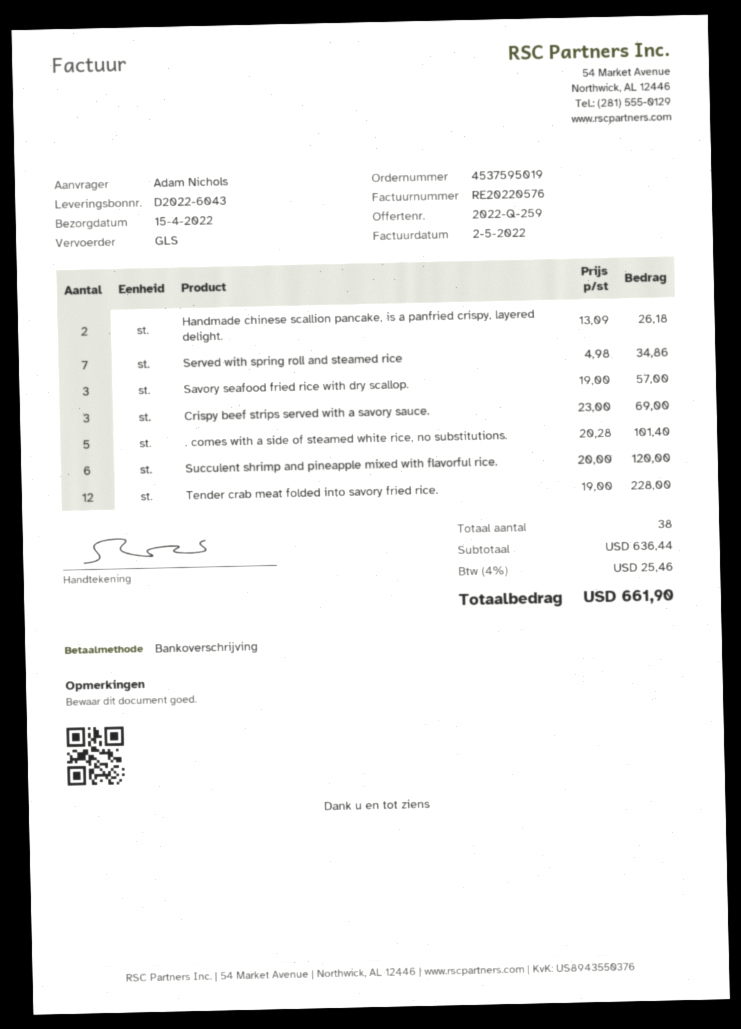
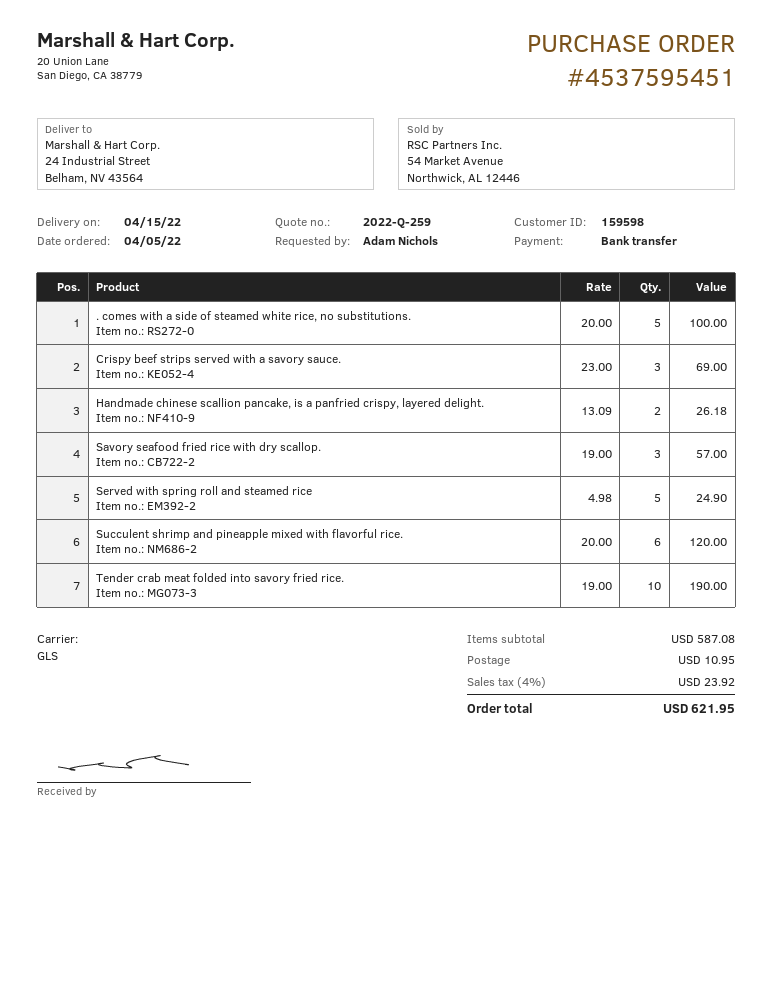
order number: 4537595019 -> 4537595451
Served with spring roll and steamed rice: 7 x 4.98 = 34.86 -> 5 x 4.98 = 24.90
. comes with a side of steamed white rice, no substitutions.: 5 x 20.28 = 101.40 -> 5 x 20.00 = 100.00
Tender crab meat folded into savory fried rice.: 12 x 19.00 = 228.00 -> 10 x 19.00 = 190.00
subtotal: 636.44 -> 587.08
shipping: none -> 10.95
tax: 4% = 25.46 -> 4% = 23.92
total: 661.90 -> 621.95

